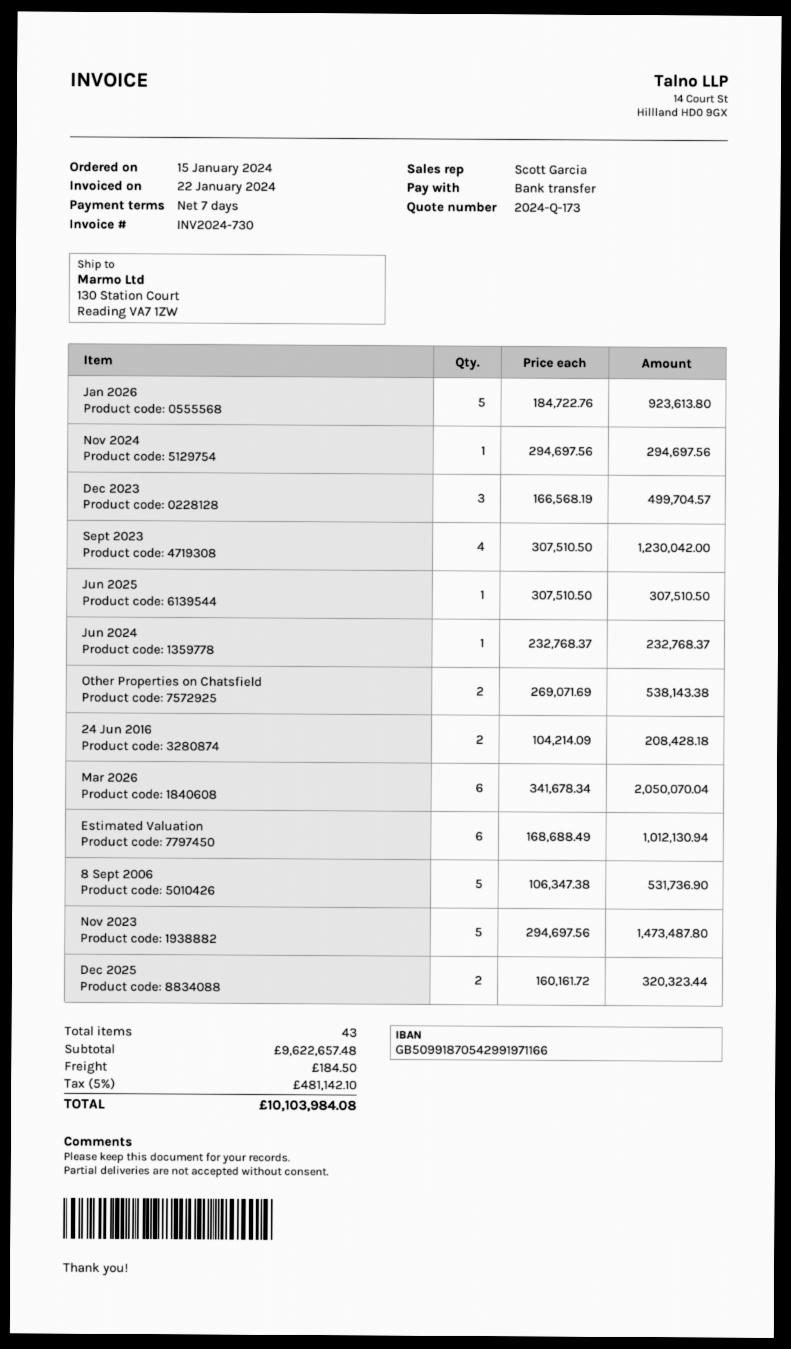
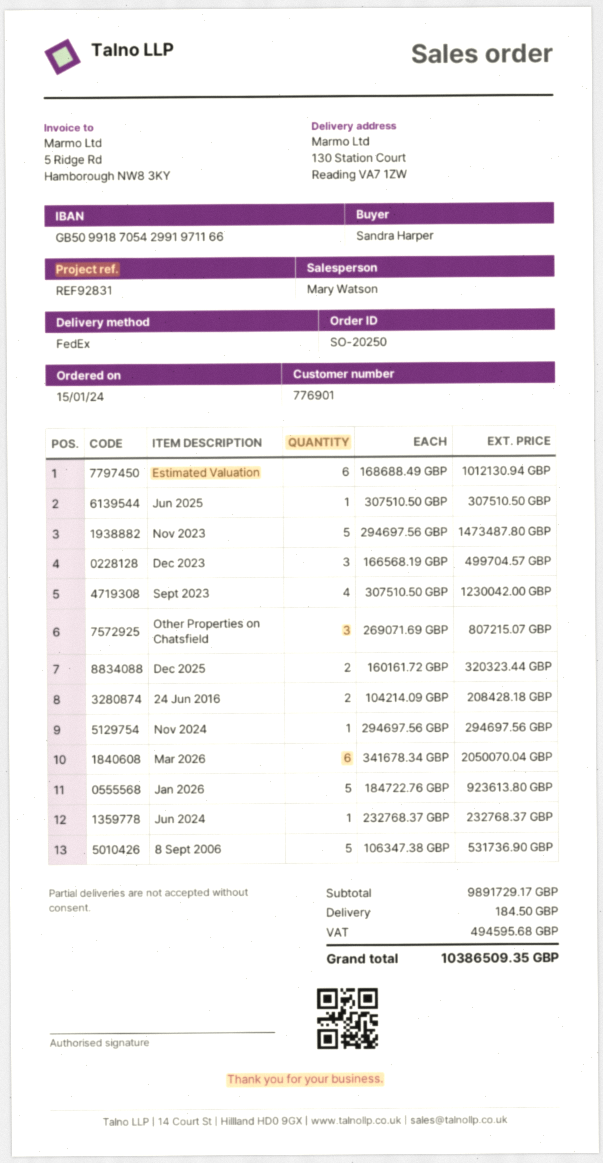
sales rep: Scott Garcia -> Mary Watson
Other Properties on Chatsfield: 2 x 269071.69 = 538143.38 -> 3 x 269071.69 = 807215.07
subtotal: 9622657.48 -> 9891729.17
tax: 481142.10 -> 494595.68
total: 10103984.08 -> 10386509.35

